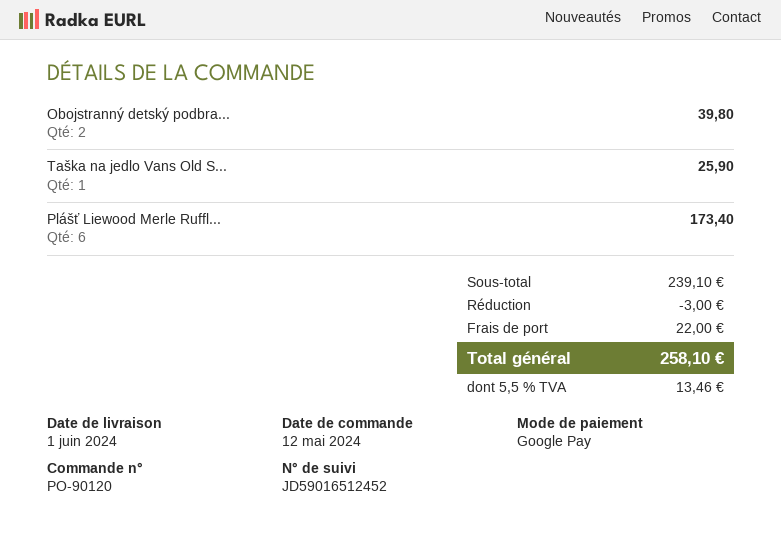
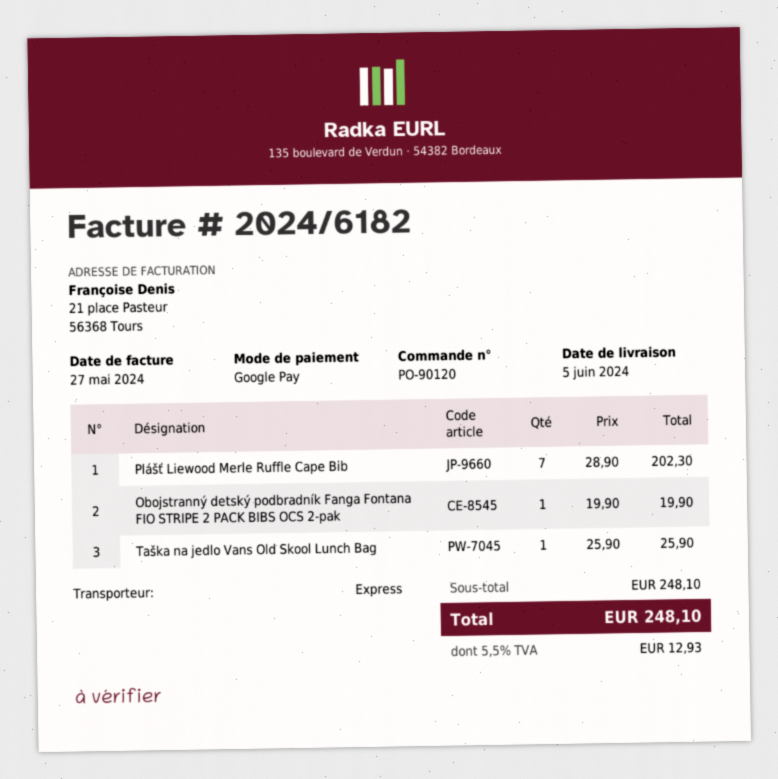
delivery date: 2024-06-01 -> 2024-06-05
Obojstranný detský podbra...: 2 for 39.80 -> 1 for 19.90
Plášť Liewood Merle Ruffl...: 6 for 173.40 -> 7 for 202.30
subtotal: 239.10 -> 248.10
discount: 3.00 -> none
shipping: 22.00 -> none
tax: 5.5% = 13.46 -> 5.5% = 12.93
total: 258.10 -> 248.10

